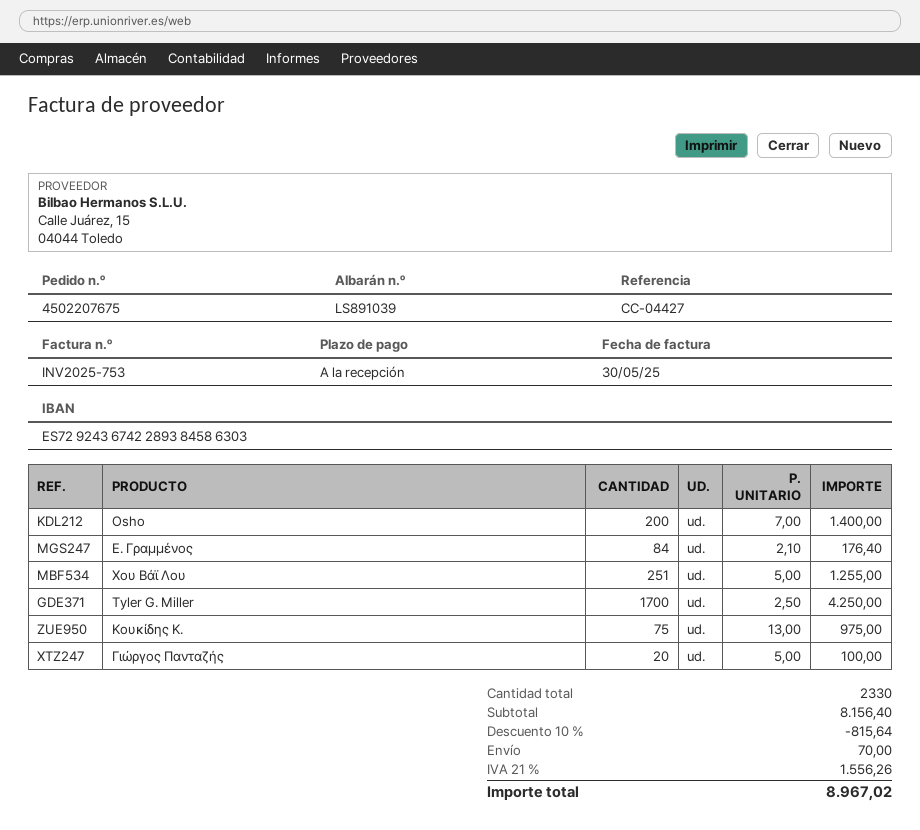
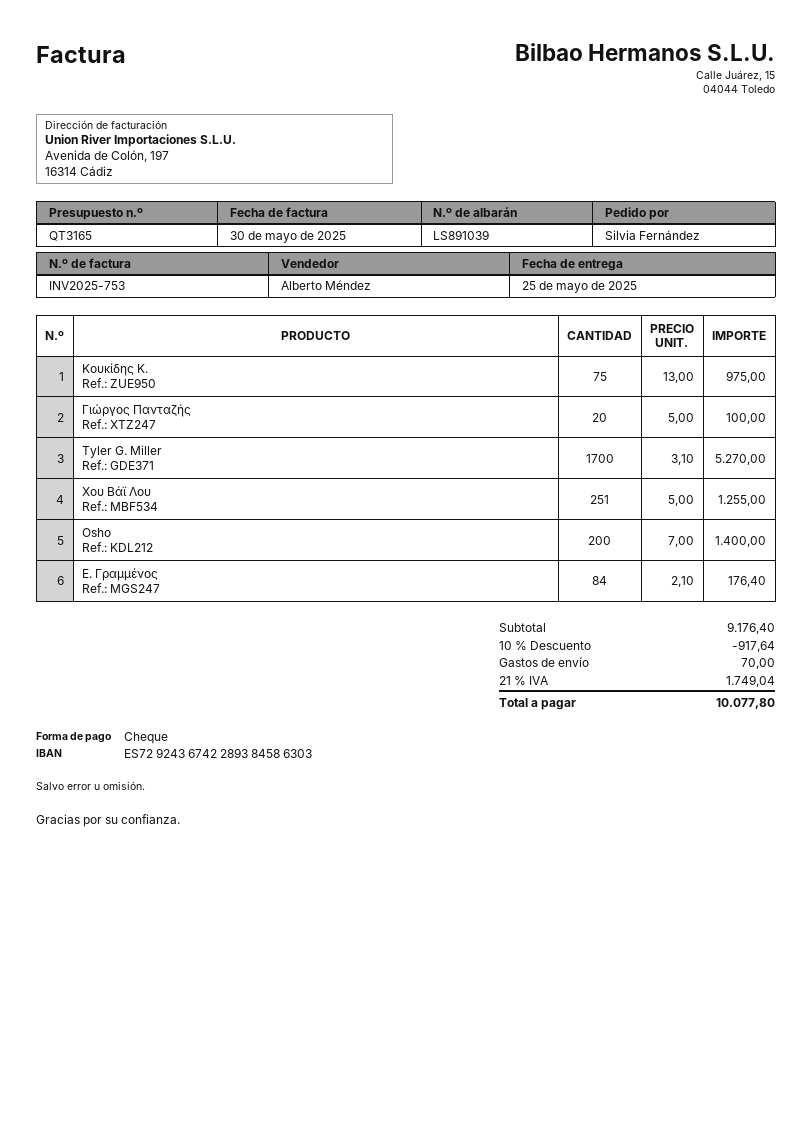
Tyler G. Miller: 1700 x 2.50 = 4250.00 -> 1700 x 3.10 = 5270.00
subtotal: 8156.40 -> 9176.40
discount: 10% = 815.64 -> 10% = 917.64
tax: 21% = 1556.26 -> 21% = 1749.04
total: 8967.02 -> 10077.80

